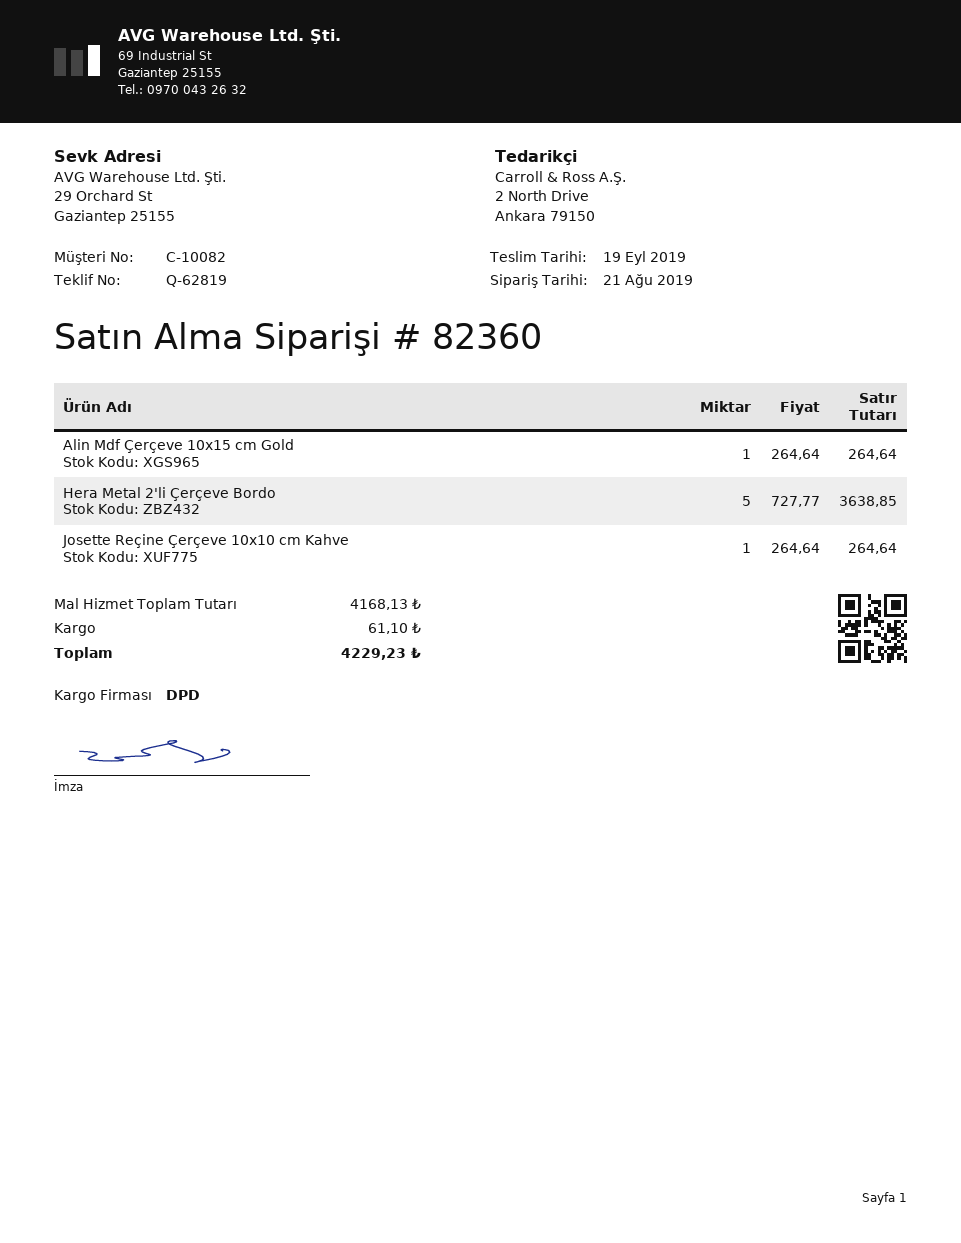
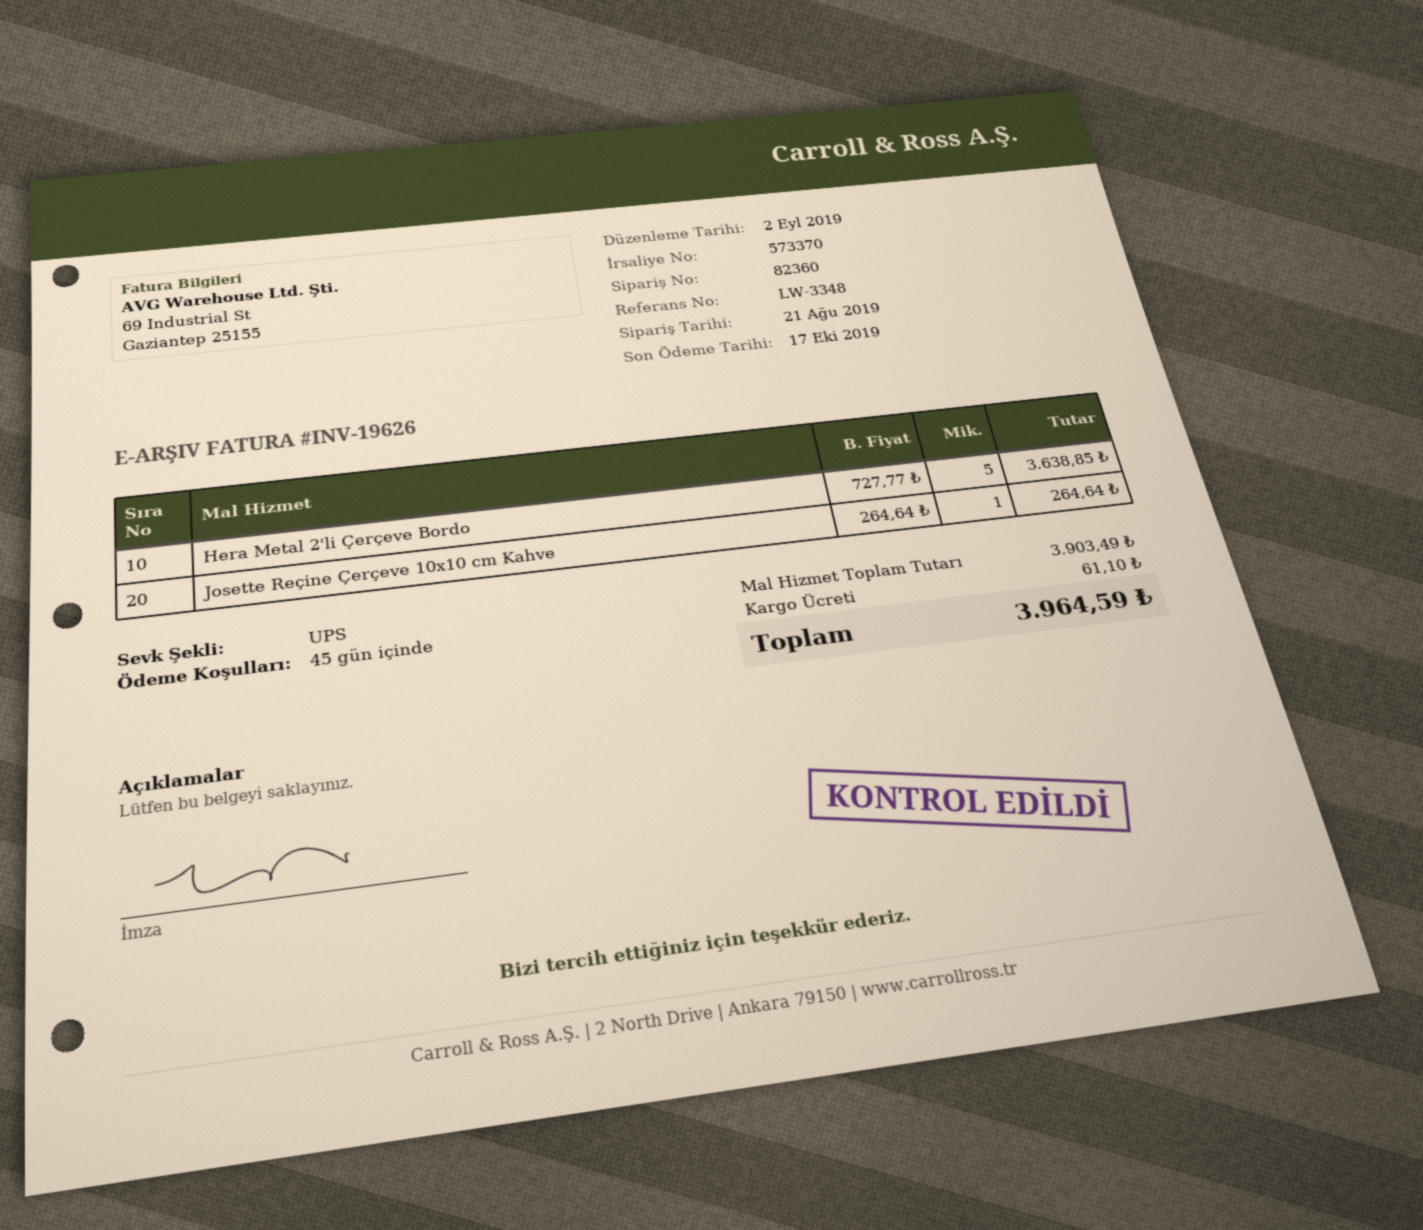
shipping method: DPD -> UPS
Alin Mdf Çerçeve 10x15 cm Gold: 1 x 264.64 = 264.64 -> none
subtotal: 4168.13 -> 3903.49
total: 4229.23 -> 3964.59

